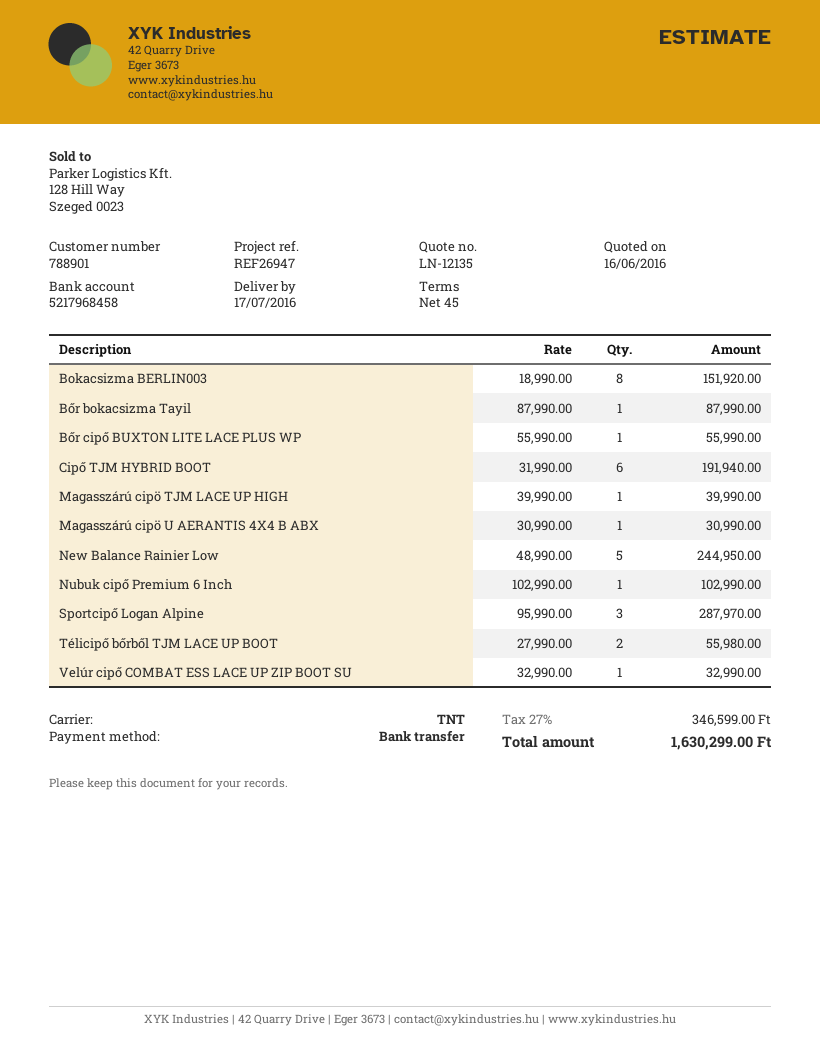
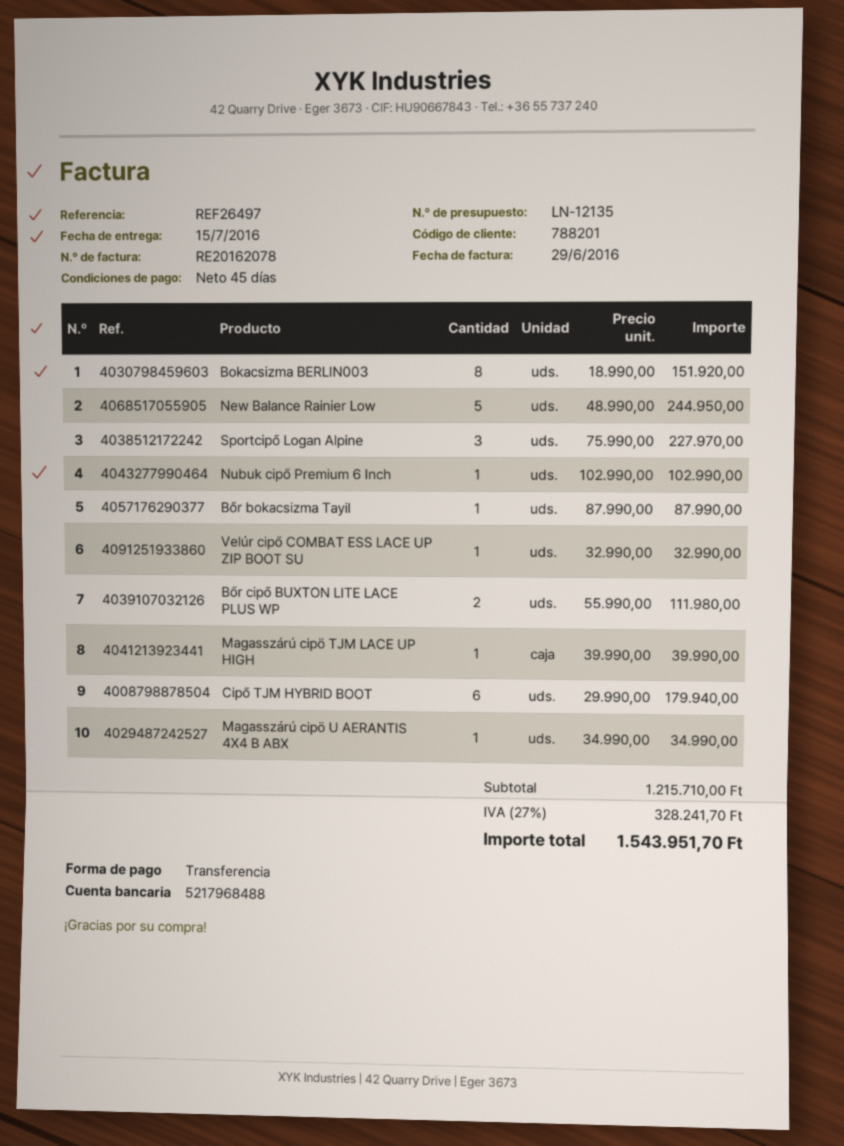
delivery date: 2016-07-17 -> 2016-07-15
customer number: 788901 -> 788201
reference: REF26947 -> REF26497
bank account: 5217968458 -> 5217968488
Bőr cipő BUXTON LITE LACE PLUS WP: 1 x 55990.00 = 55990.00 -> 2 x 55990.00 = 111980.00
Cipő TJM HYBRID BOOT: 6 x 31990.00 = 191940.00 -> 6 x 29990.00 = 179940.00
Magasszárú cipö U AERANTIS 4X4 B ABX: 1 x 30990.00 = 30990.00 -> 1 x 34990.00 = 34990.00
Sportcipő Logan Alpine: 3 x 95990.00 = 287970.00 -> 3 x 75990.00 = 227970.00
Télicipő bőrből TJM LACE UP BOOT: 2 x 27990.00 = 55980.00 -> none
tax: 27% = 346599.00 -> 27% = 328241.70
total: 1630299.00 -> 1543951.70

